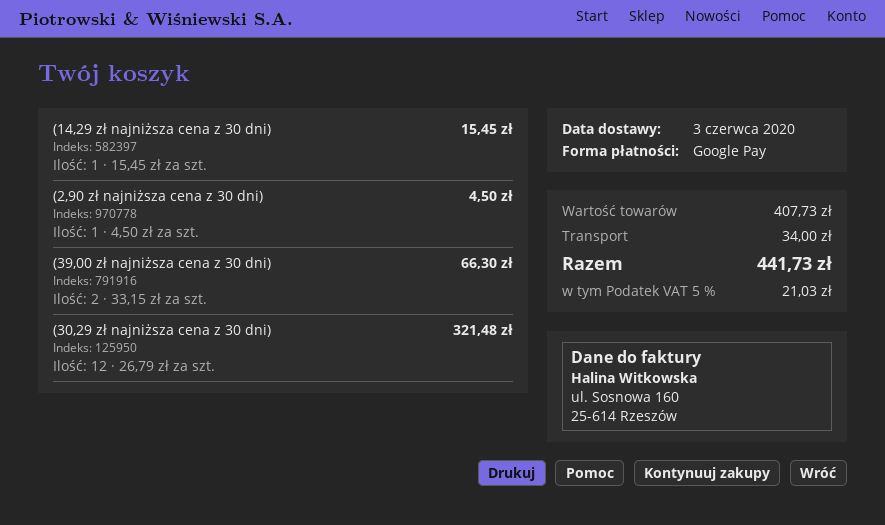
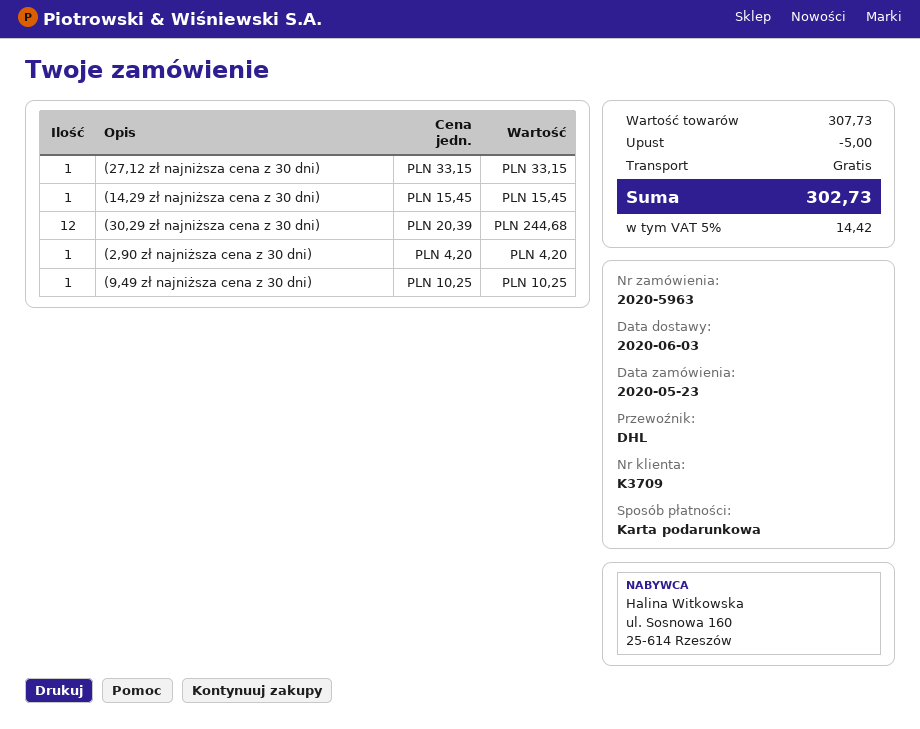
payment method: Google Pay -> gift card
(2,90 zł najniższa cena z 30 dni): 1 x 4.50 = 4.50 -> 1 x 4.20 = 4.20
(39,00 zł najniższa cena z 30 dni): 2 x 33.15 = 66.30 -> none
(30,29 zł najniższa cena z 30 dni): 12 x 26.79 = 321.48 -> 12 x 20.39 = 244.68
(27,12 zł najniższa cena z 30 dni): none -> 1 x 33.15 = 33.15
(9,49 zł najniższa cena z 30 dni): none -> 1 x 10.25 = 10.25
subtotal: 407.73 -> 307.73
discount: none -> 5.00
shipping: 34.00 -> 0.00
tax: 5% = 21.03 -> 5% = 14.42
total: 441.73 -> 302.73

